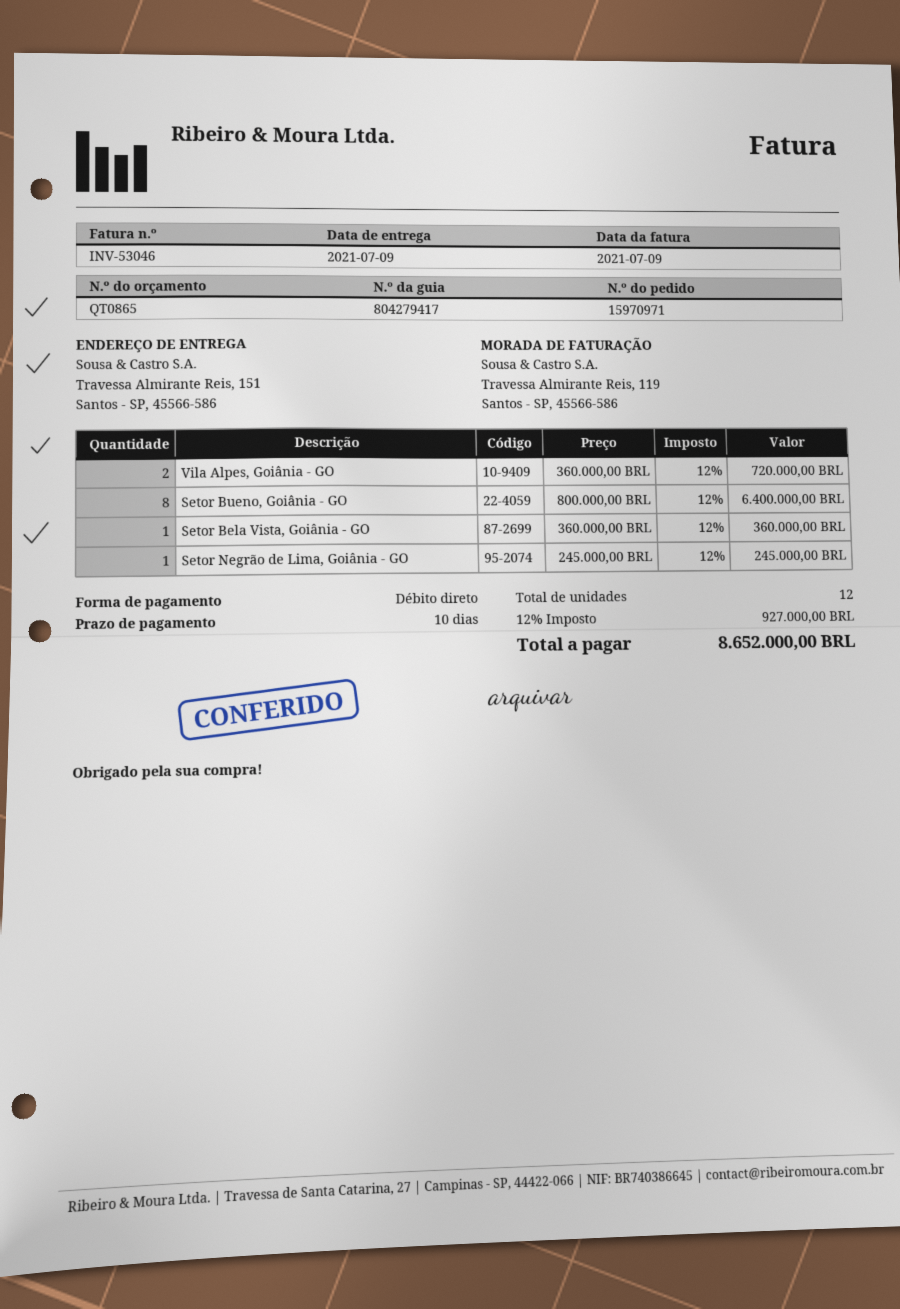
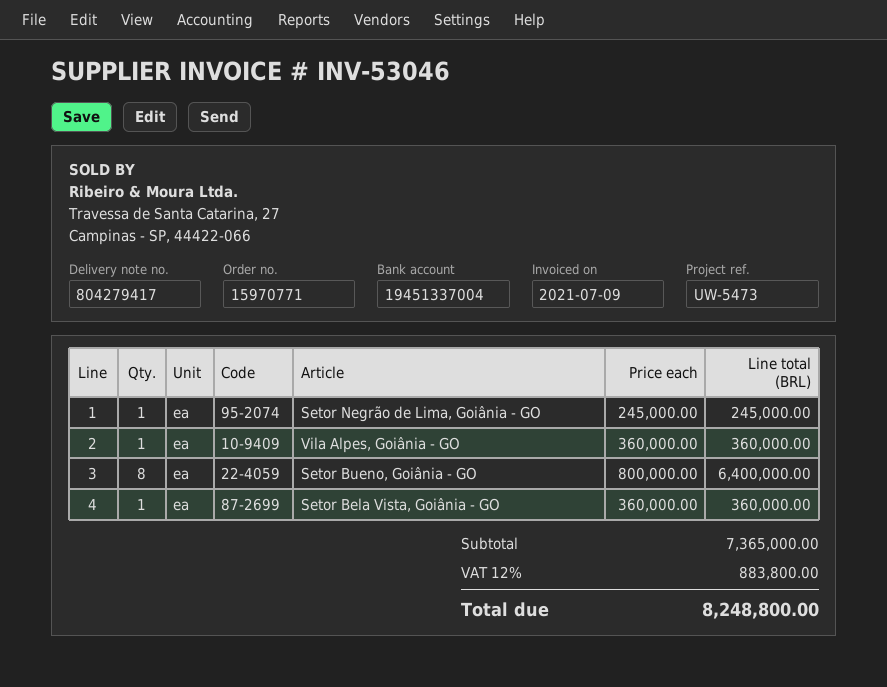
order number: 15970971 -> 15970771
Vila Alpes, Goiânia - GO: 2 x 360000.00 = 720000.00 -> 1 x 360000.00 = 360000.00
tax: 12% = 927000.00 -> 12% = 883800.00
total: 8652000.00 -> 8248800.00

